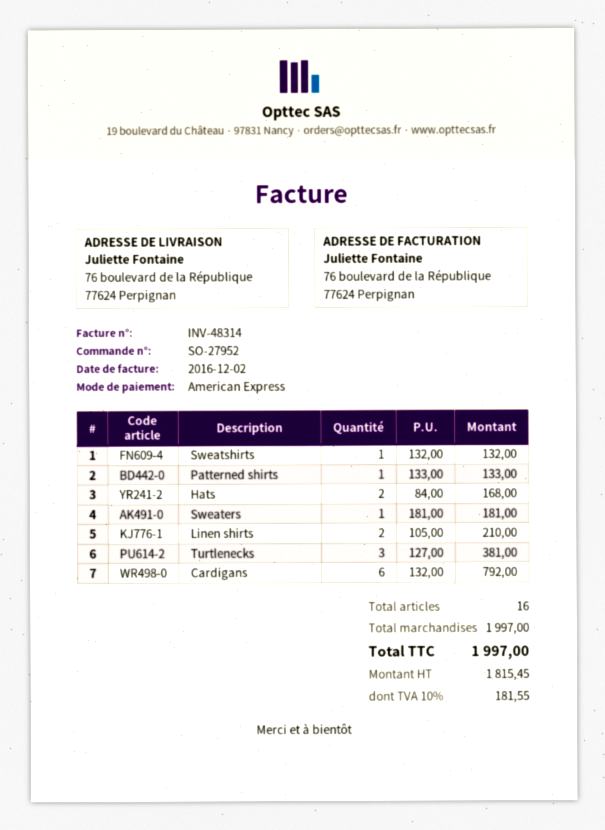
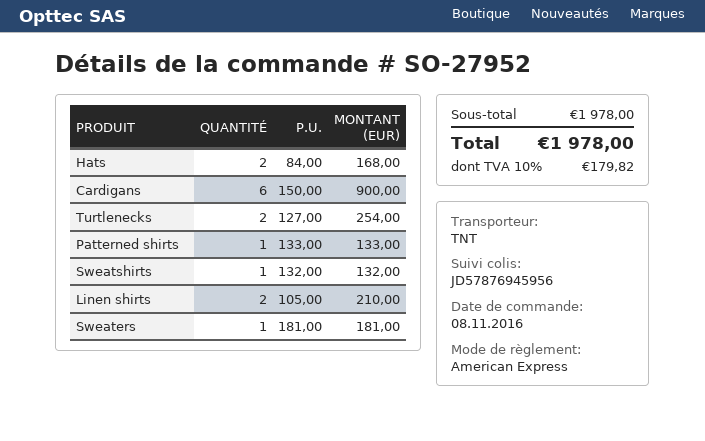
Turtlenecks: 3 x 127.00 = 381.00 -> 2 x 127.00 = 254.00
Cardigans: 6 x 132.00 = 792.00 -> 6 x 150.00 = 900.00
subtotal: 1997.00 -> 1978.00
tax: 10% = 181.55 -> 10% = 179.82
total: 1997.00 -> 1978.00

